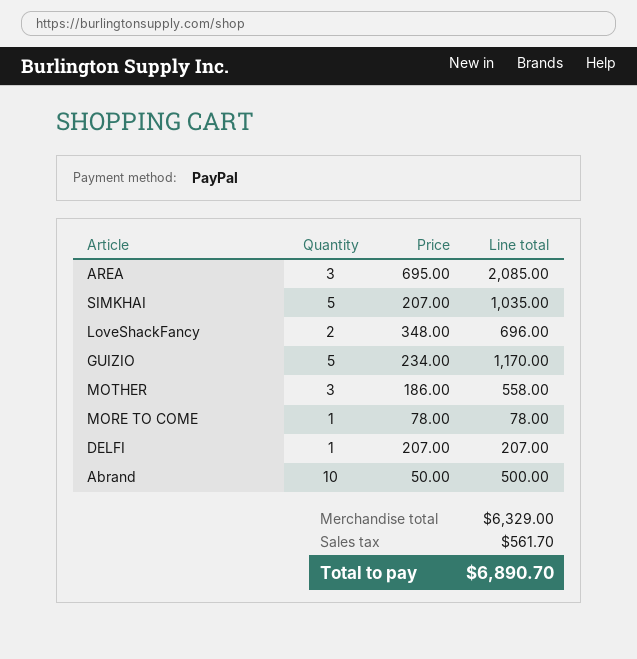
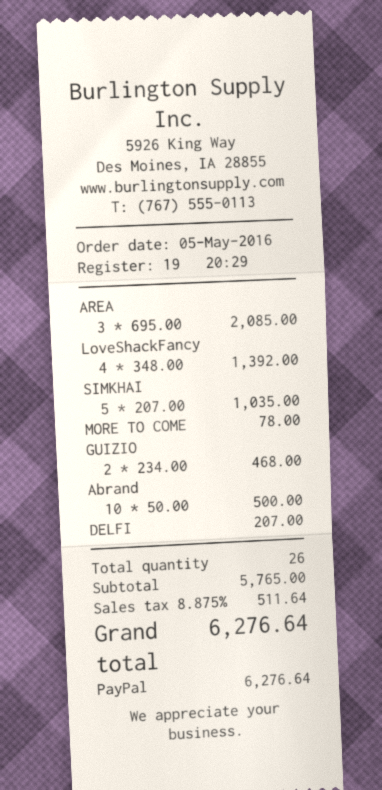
LoveShackFancy: 2 x 348.00 = 696.00 -> 4 x 348.00 = 1392.00
GUIZIO: 5 x 234.00 = 1170.00 -> 2 x 234.00 = 468.00
MOTHER: 3 x 186.00 = 558.00 -> none
subtotal: 6329.00 -> 5765.00
tax: 561.70 -> 511.64
total: 6890.70 -> 6276.64

